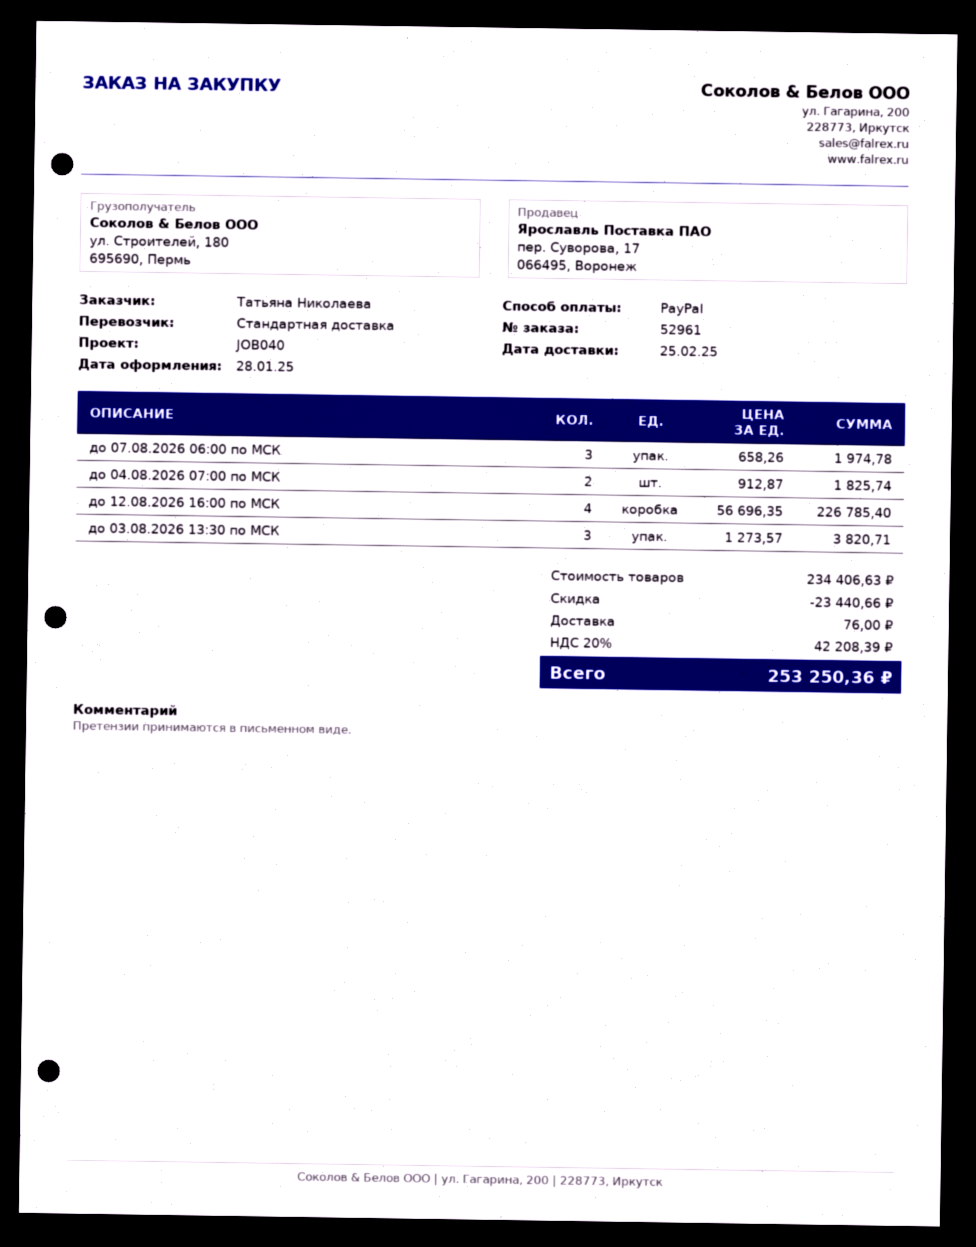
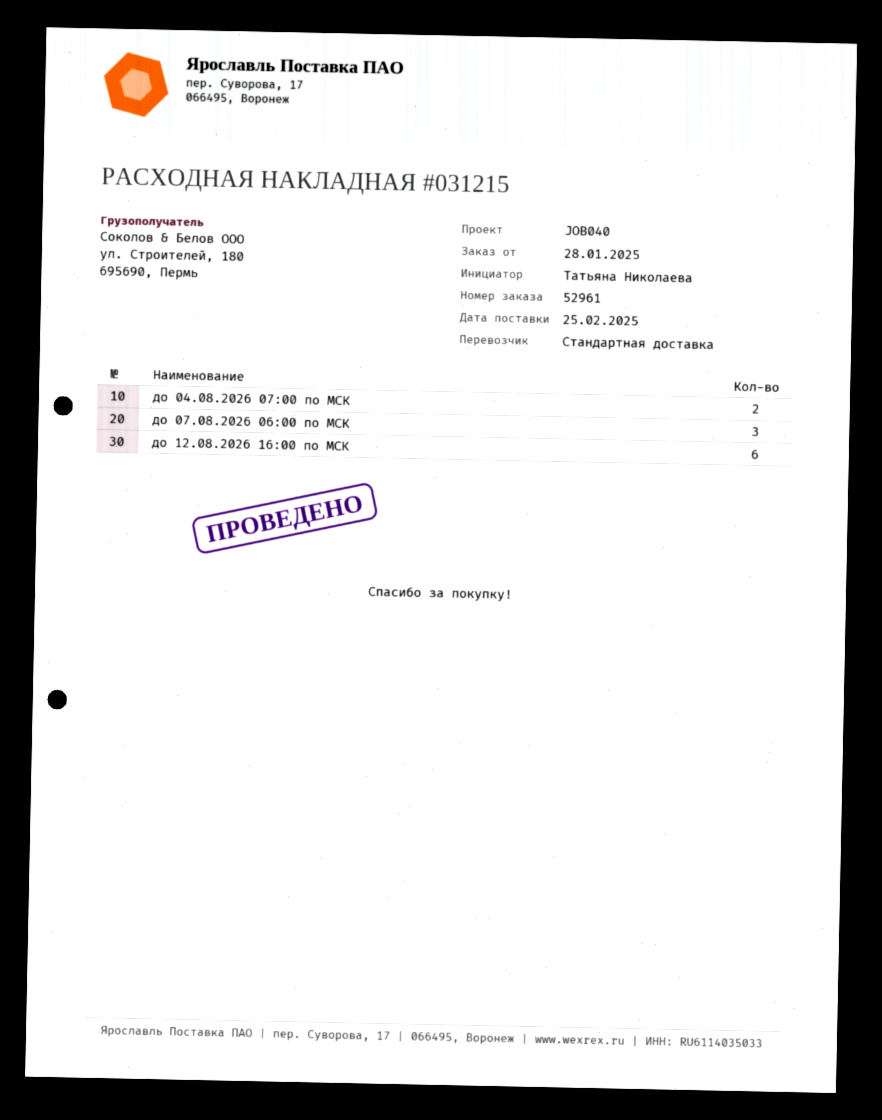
до 12.08.2026 16:00 по МСК: 4 -> 6
до 03.08.2026 13:30 по МСК: 3 -> none

